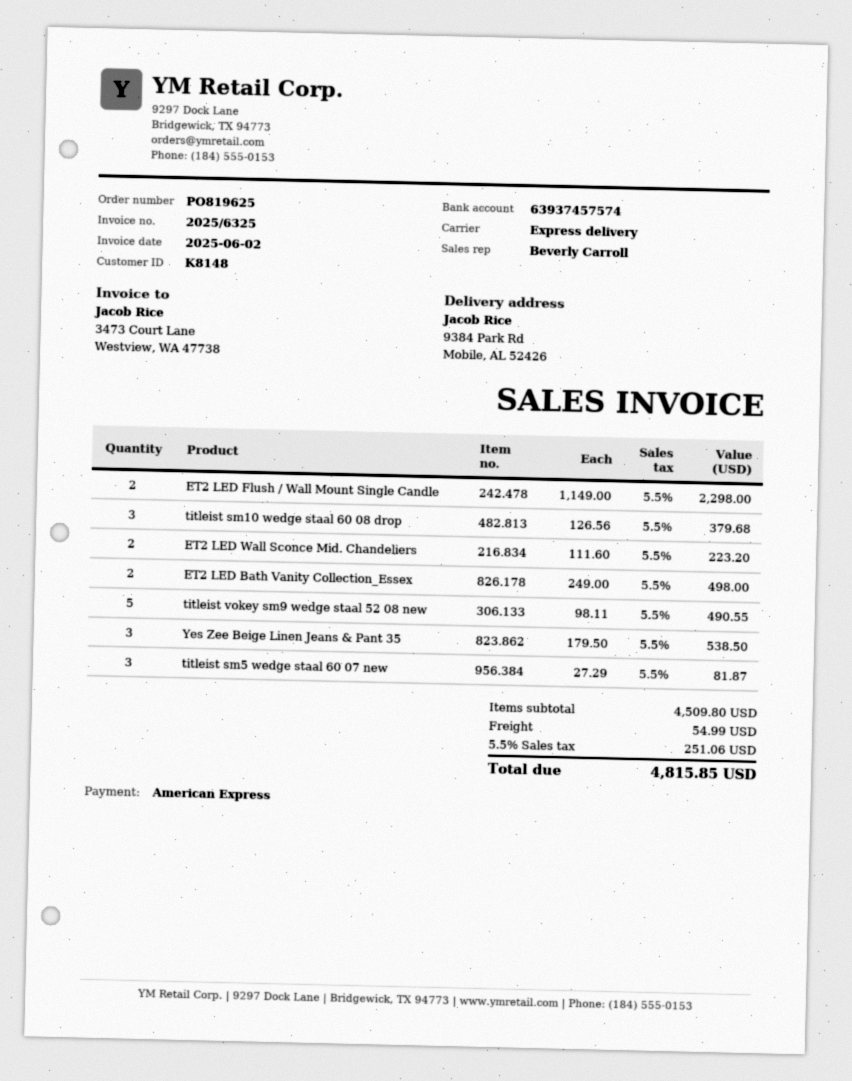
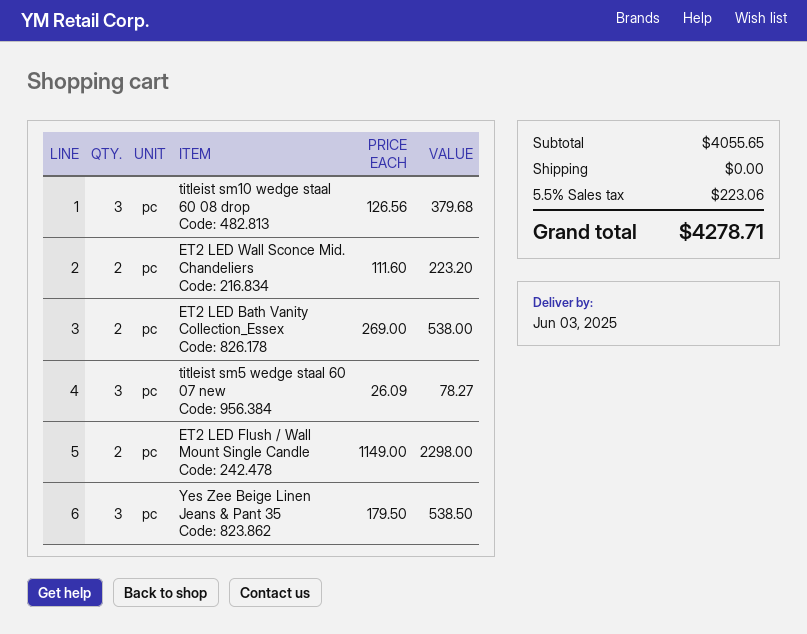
ET2 LED Bath Vanity Collection_Essex: 2 x 249.00 = 498.00 -> 2 x 269.00 = 538.00
titleist vokey sm9 wedge staal 52 08 new: 5 x 98.11 = 490.55 -> none
titleist sm5 wedge staal 60 07 new: 3 x 27.29 = 81.87 -> 3 x 26.09 = 78.27
subtotal: 4509.80 -> 4055.65
shipping: 54.99 -> 0.00
tax: 5.5% = 251.06 -> 5.5% = 223.06
total: 4815.85 -> 4278.71

